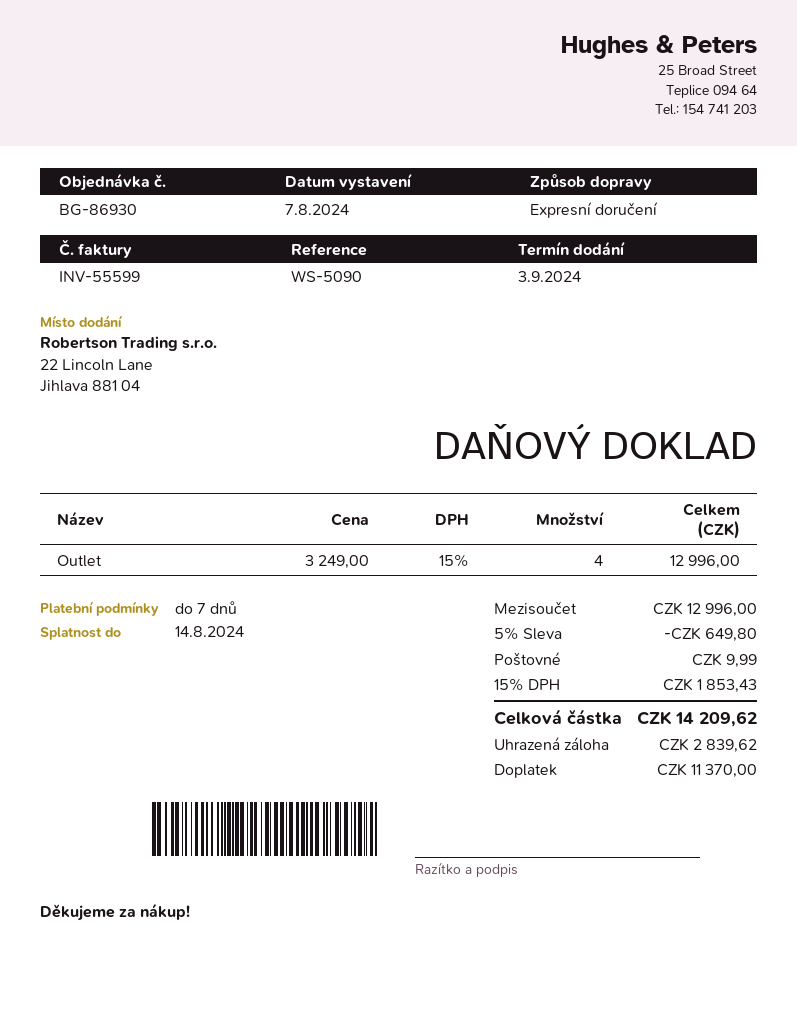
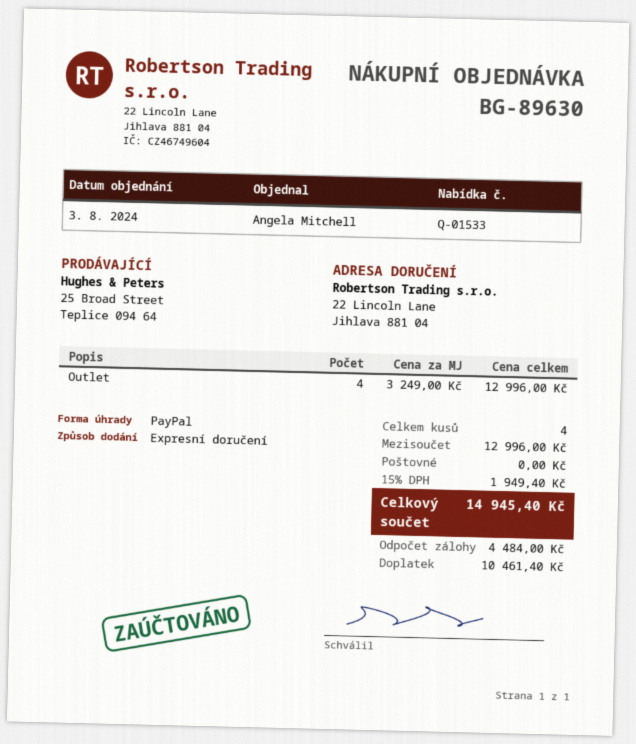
order number: BG-86930 -> BG-89630
discount: 5% = 649.80 -> none
shipping: 9.99 -> 0.00
tax: 15% = 1853.43 -> 15% = 1949.40
total: 14209.62 -> 14945.40
deposit: 2839.62 -> 4484.00
balance: 11370.00 -> 10461.40

